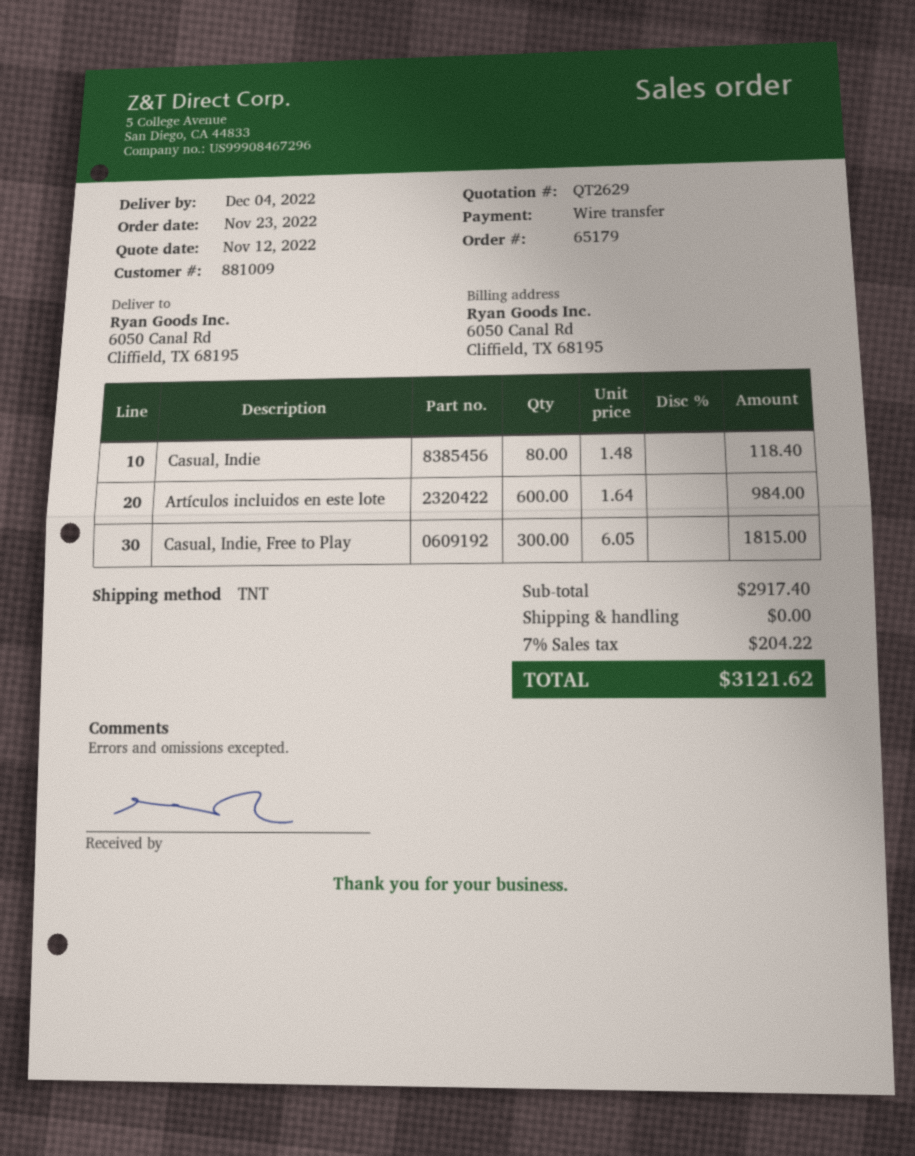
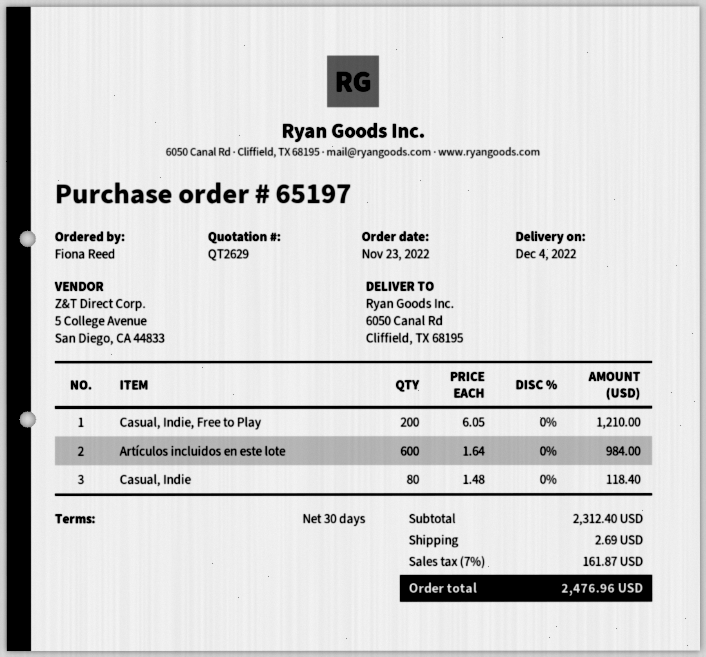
order number: 65179 -> 65197
Casual, Indie, Free to Play: 300 x 6.05 = 1815.00 -> 200 x 6.05 = 1210.00
subtotal: 2917.40 -> 2312.40
shipping: 0.00 -> 2.69
tax: 7% = 204.22 -> 7% = 161.87
total: 3121.62 -> 2476.96

